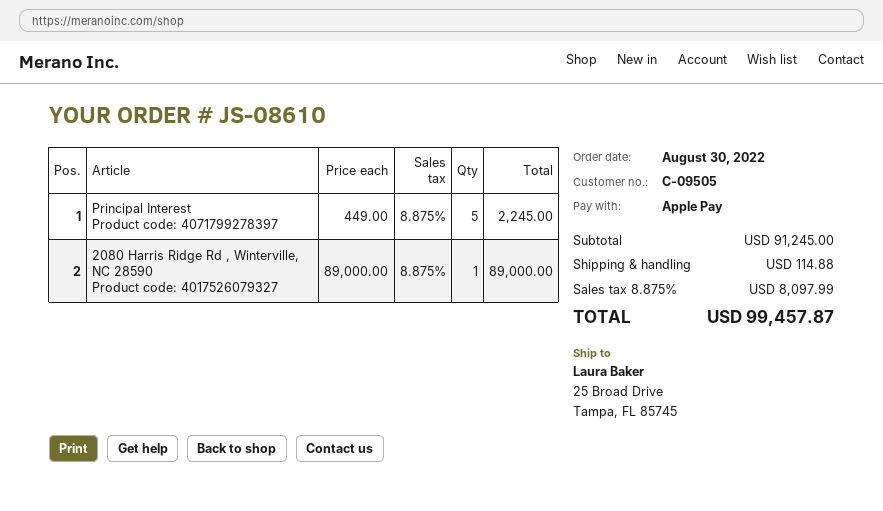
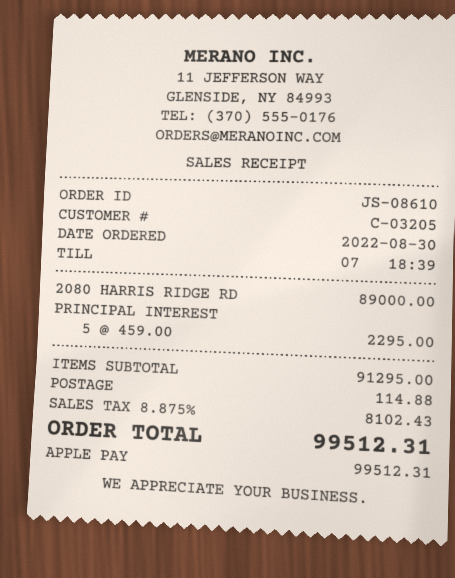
customer number: C-09505 -> C-03205
Principal Interest: 5 x 449.00 = 2245.00 -> 5 x 459.00 = 2295.00
subtotal: 91245.00 -> 91295.00
tax: 8.875% = 8097.99 -> 8.875% = 8102.43
total: 99457.87 -> 99512.31

